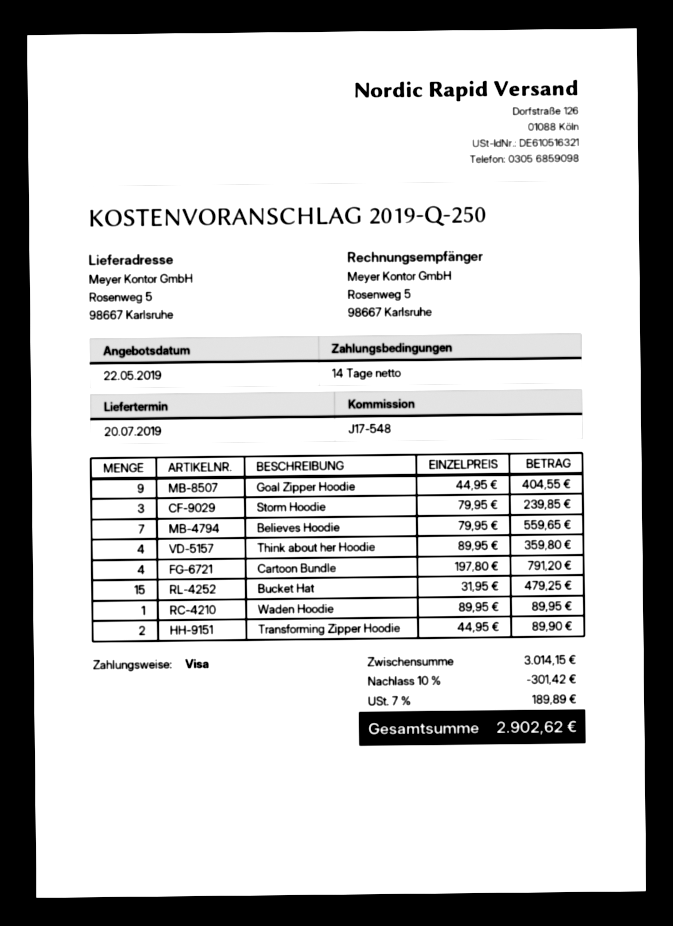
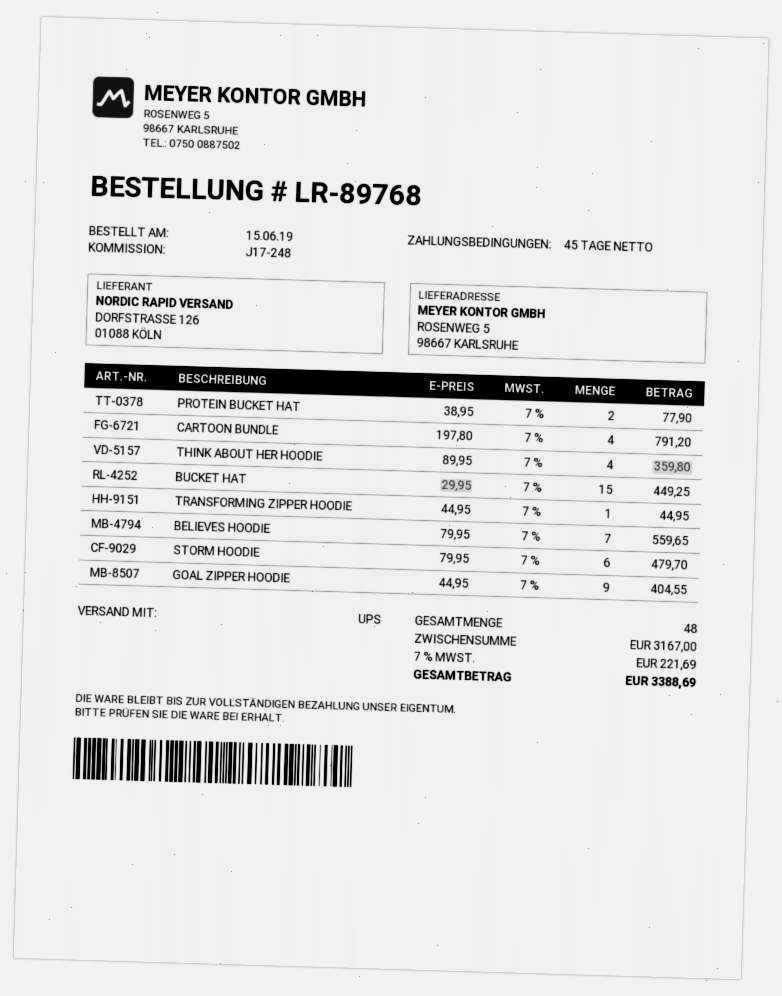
payment terms: 14 days -> 45 days
reference: J17-548 -> J17-248
Storm Hoodie: 3 x 79.95 = 239.85 -> 6 x 79.95 = 479.70
Bucket Hat: 15 x 31.95 = 479.25 -> 15 x 29.95 = 449.25
Waden Hoodie: 1 x 89.95 = 89.95 -> none
Transforming Zipper Hoodie: 2 x 44.95 = 89.90 -> 1 x 44.95 = 44.95
PROTEIN BUCKET HAT: none -> 2 x 38.95 = 77.90
subtotal: 3014.15 -> 3167.00
discount: 10% = 301.42 -> none
tax: 7% = 189.89 -> 7% = 221.69
total: 2902.62 -> 3388.69

